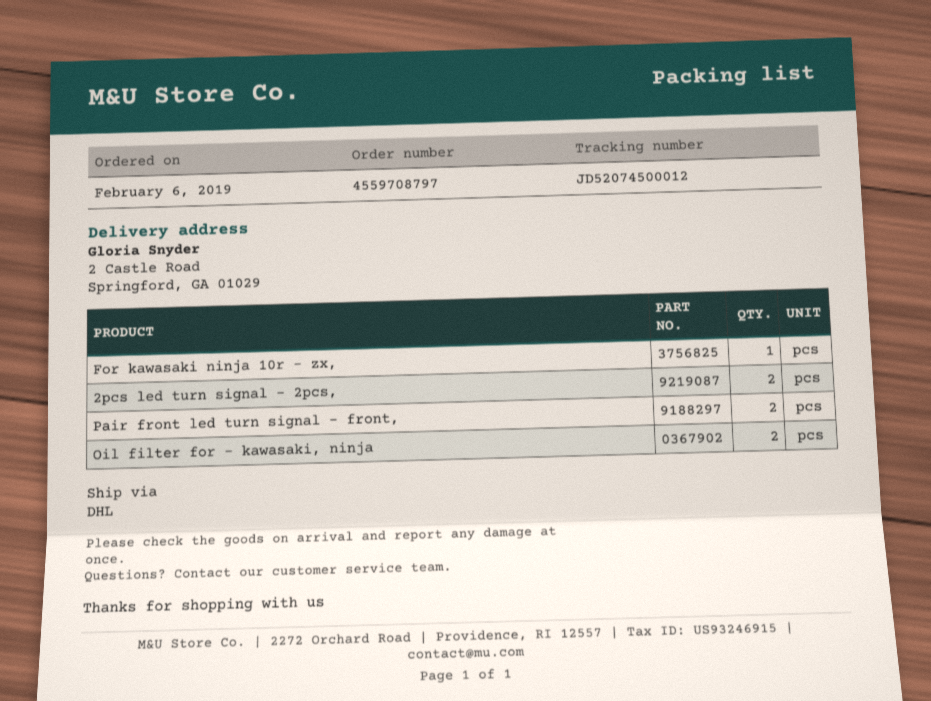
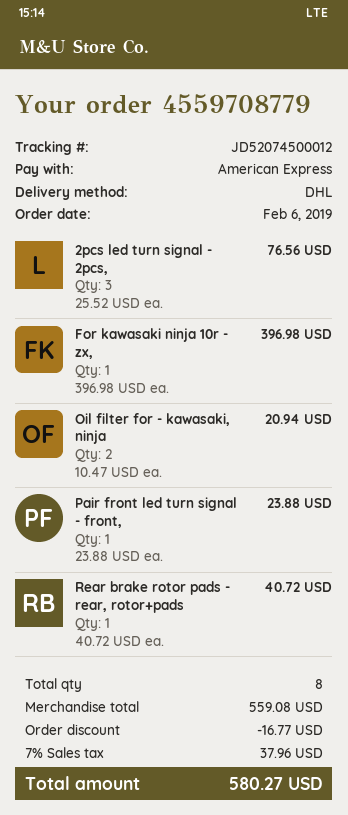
order number: 4559708797 -> 4559708779
2pcs led turn signal - 2pcs,: 2 -> 3
Pair front led turn signal - front,: 2 -> 1
Rear brake rotor pads - rear, rotor+pads: none -> 1

